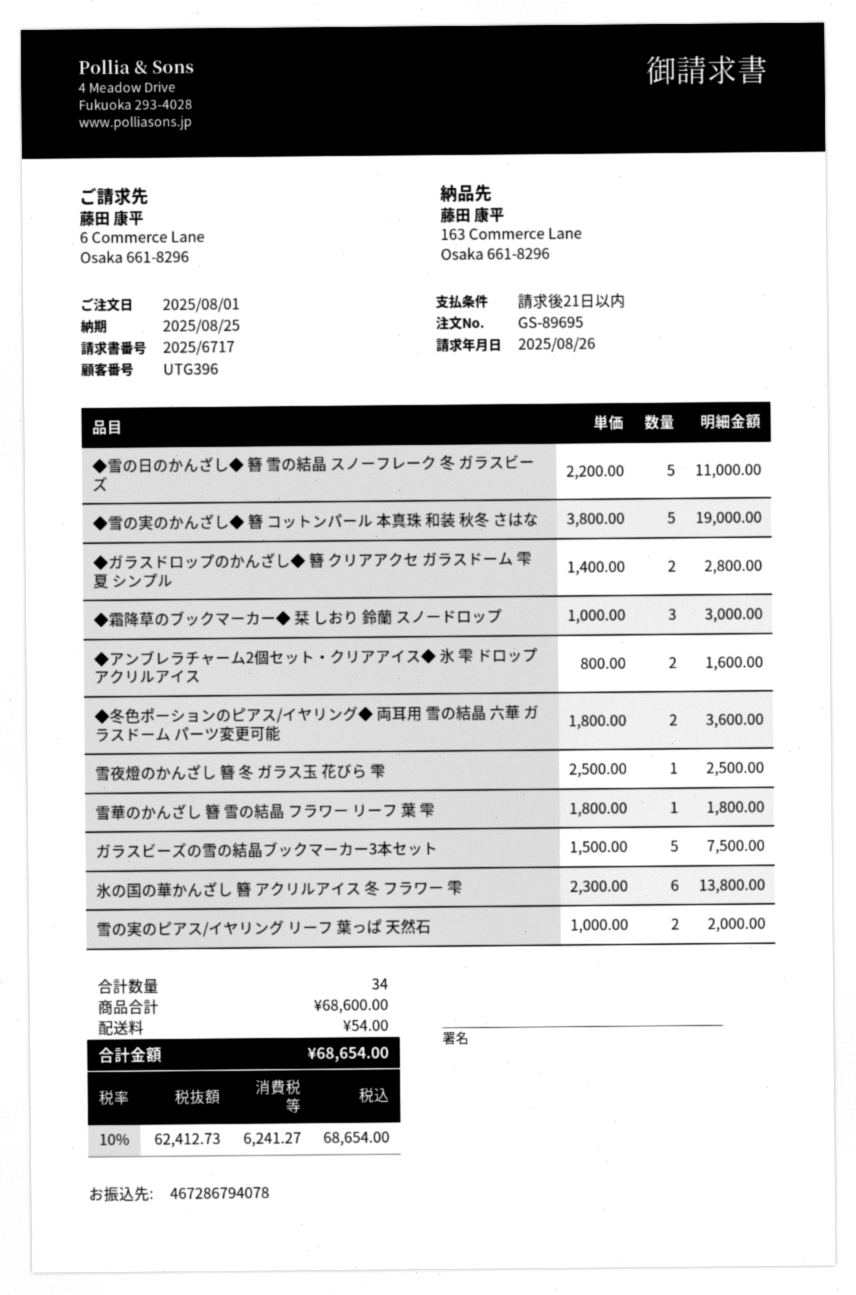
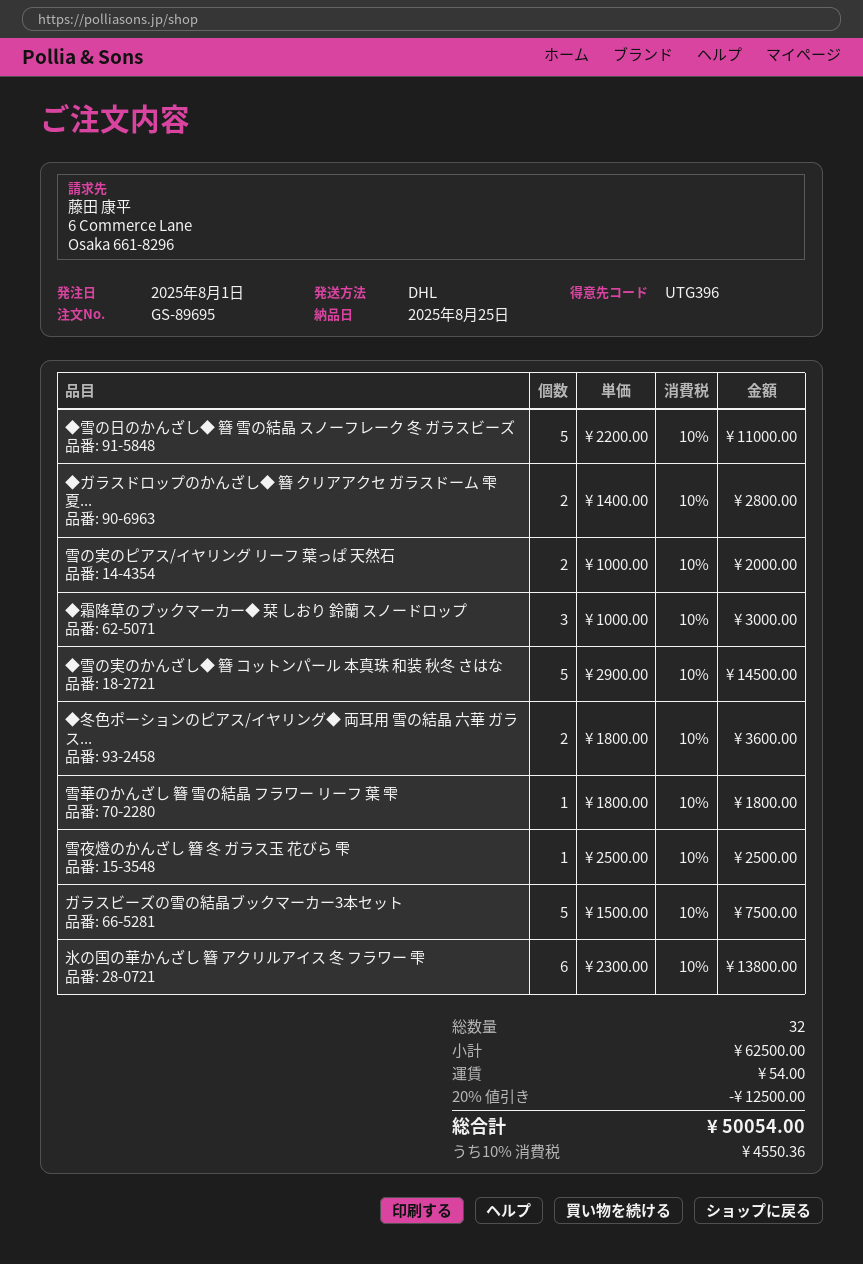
◆雪の実のかんざし◆ 簪 コットンパール 本真珠 和装 秋冬 さはな: 5 x 3800.00 = 19000.00 -> 5 x 2900.00 = 14500.00
◆アンブレラチャーム2個セット・クリアアイス◆ 氷 雫 ドロップ アクリルアイス: 2 x 800.00 = 1600.00 -> none
total quantity: 34 -> 32
subtotal: 68600.00 -> 62500.00
discount: none -> 20% = 12500.00
tax: 10% = 6241.27 -> 10% = 4550.36
total: 68654.00 -> 50054.00

